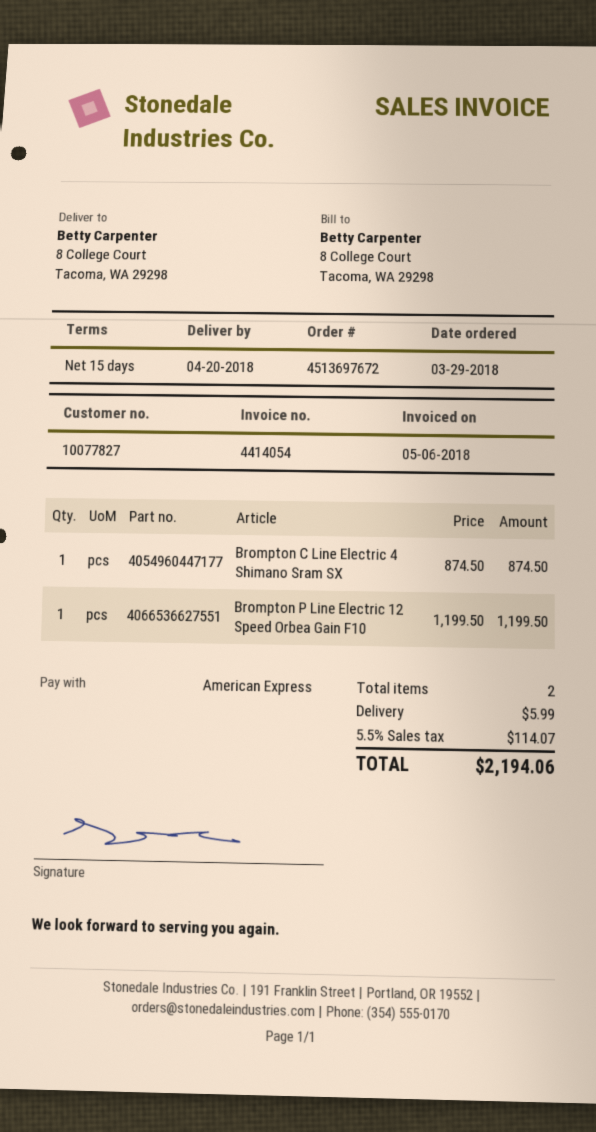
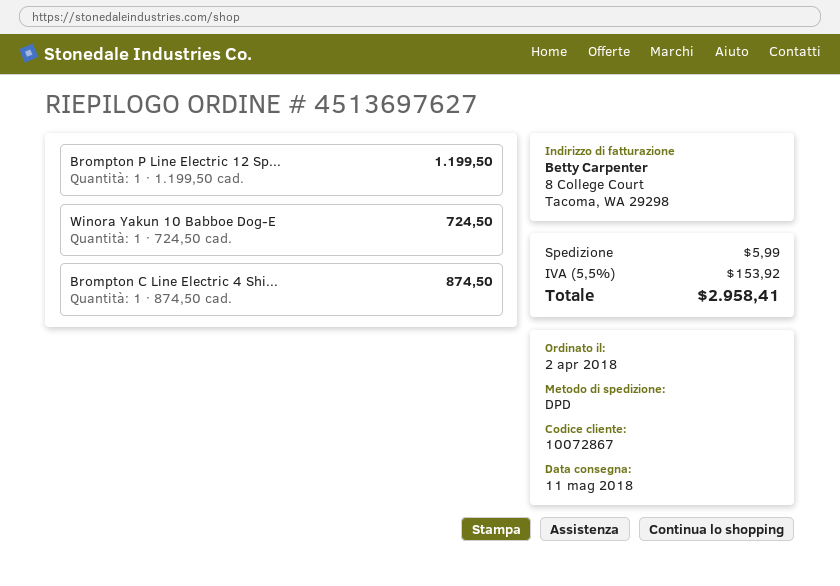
order number: 4513697672 -> 4513697627
order date: 2018-03-29 -> 2018-04-02
delivery date: 2018-04-20 -> 2018-05-11
customer number: 10077827 -> 10072867
Winora Yakun 10 Babboe Dog-E: none -> 1 x 724.50 = 724.50
tax: 5.5% = 114.07 -> 5.5% = 153.92
total: 2194.06 -> 2958.41

